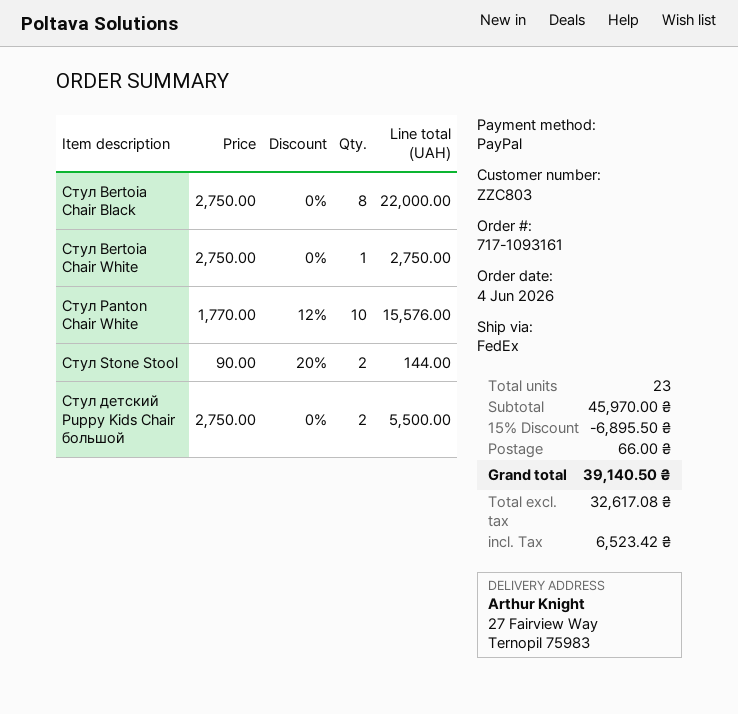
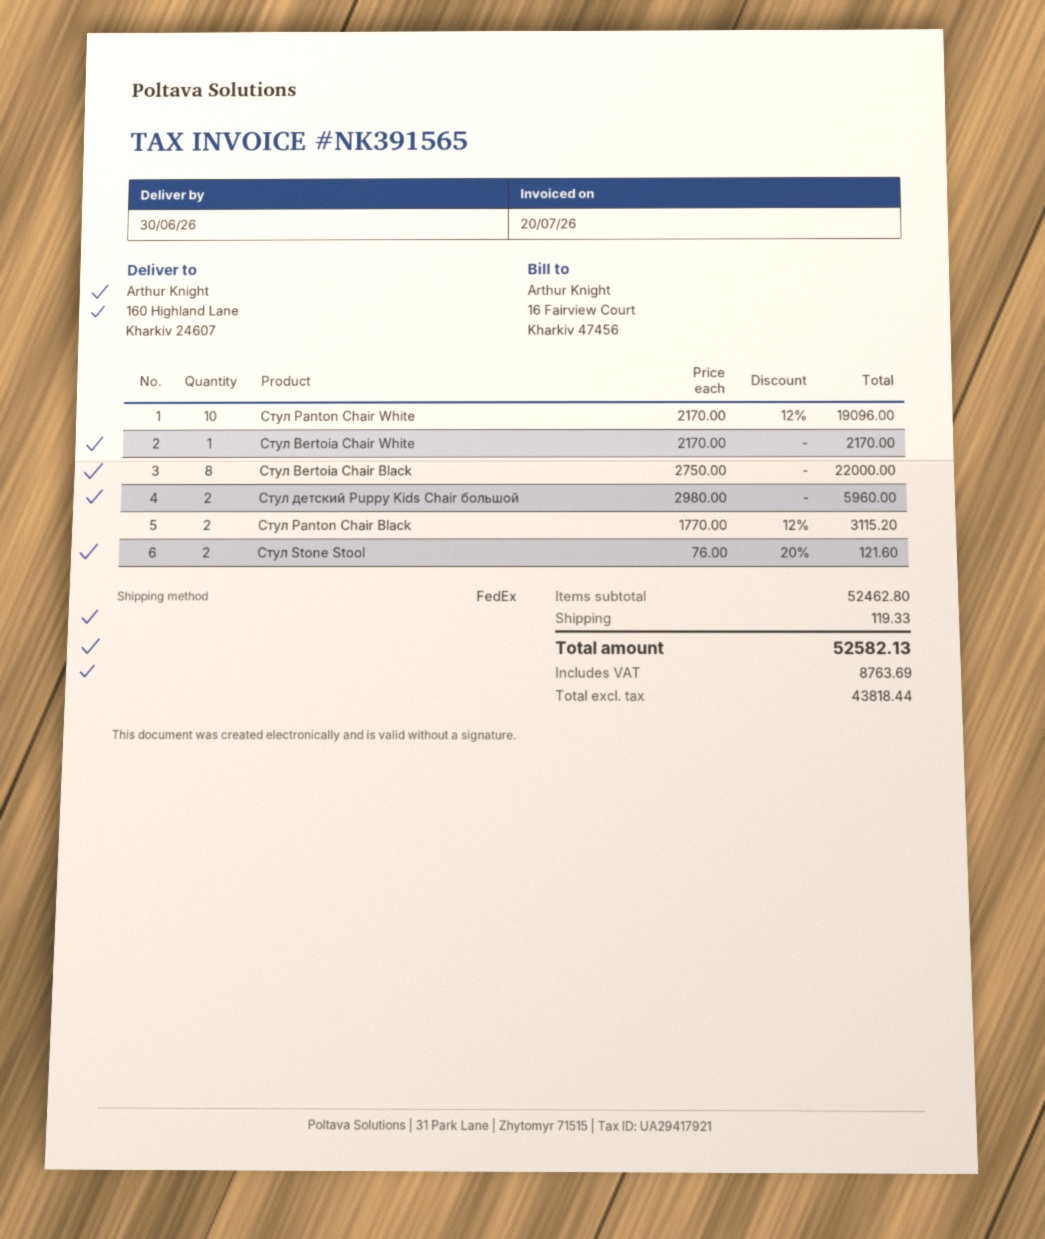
ship to: 27 Fairview Way, Ternopil 75983 -> 160 Highland Lane, Kharkiv 24607
Стул Bertoia Chair White: 1 x 2750.00 = 2750.00 -> 1 x 2170.00 = 2170.00
Стул Panton Chair White: 10 x 1770.00 - 12% = 15576.00 -> 10 x 2170.00 - 12% = 19096.00
Стул Stone Stool: 2 x 90.00 - 20% = 144.00 -> 2 x 76.00 - 20% = 121.60
Стул детский Puppy Kids Chair большой: 2 x 2750.00 = 5500.00 -> 2 x 2980.00 = 5960.00
Стул Panton Chair Black: none -> 2 x 1770.00 - 12% = 3115.20
subtotal: 45970.00 -> 52462.80
discount: 15% = 6895.50 -> none
shipping: 66.00 -> 119.33
net: 32617.08 -> 43818.44
tax: 6523.42 -> 8763.69
total: 39140.50 -> 52582.13

